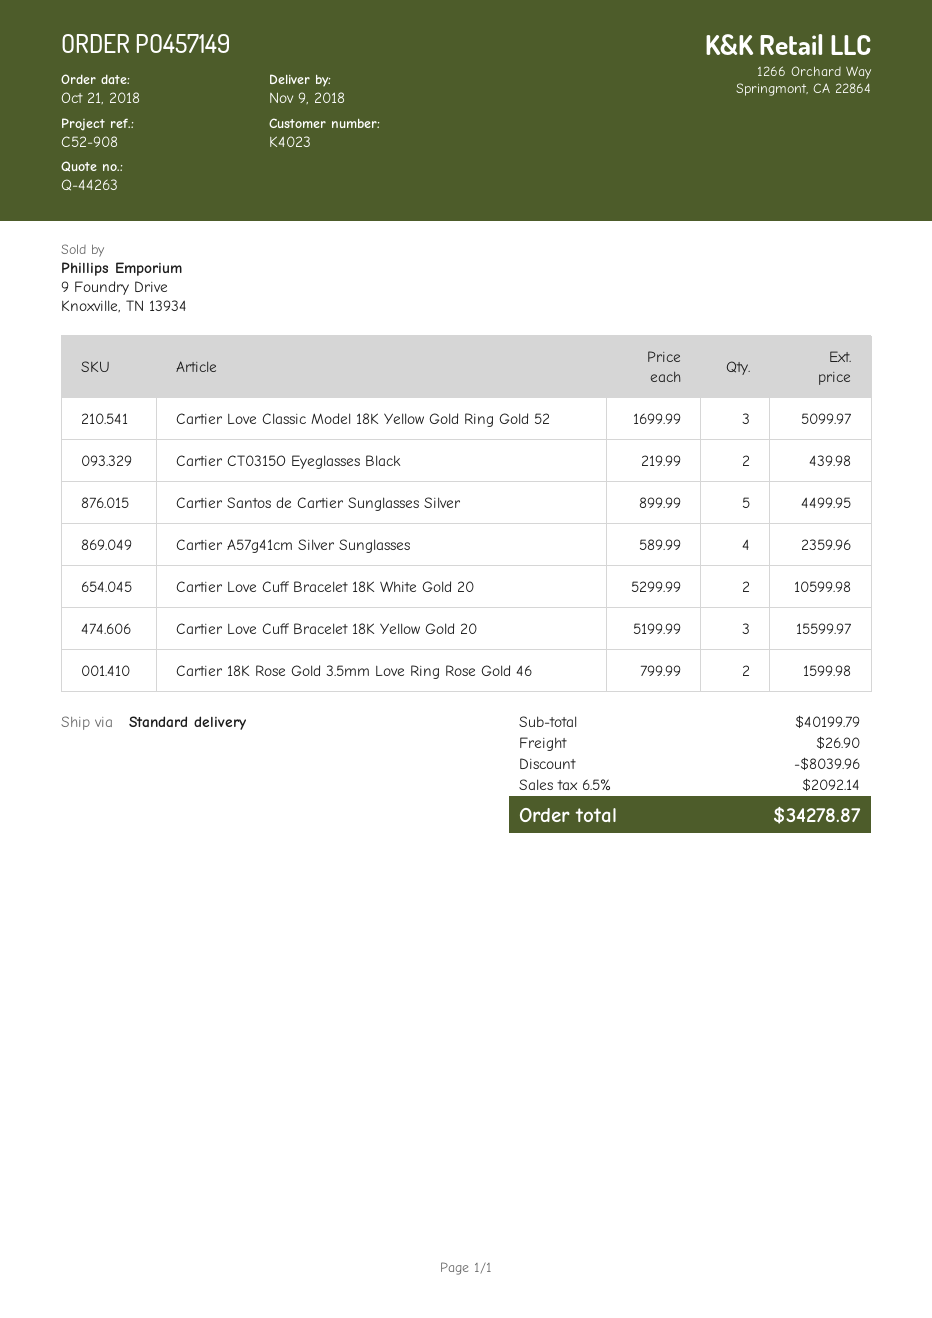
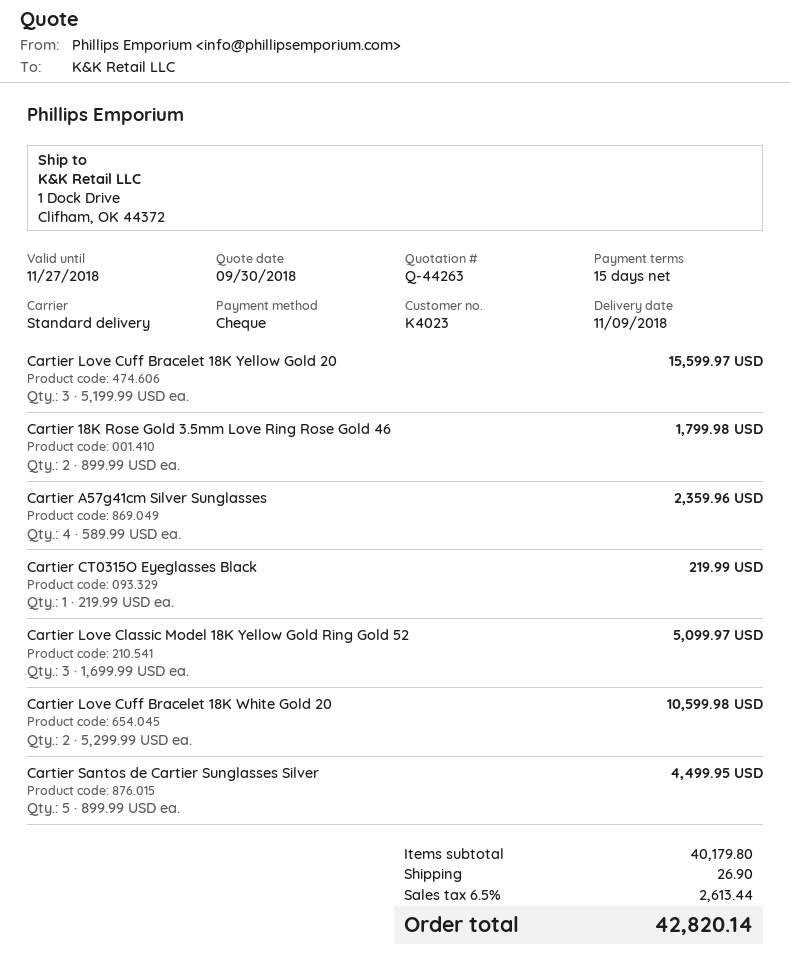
Cartier CT0315O Eyeglasses Black: 2 x 219.99 = 439.98 -> 1 x 219.99 = 219.99
Cartier 18K Rose Gold 3.5mm Love Ring Rose Gold 46: 2 x 799.99 = 1599.98 -> 2 x 899.99 = 1799.98
subtotal: 40199.79 -> 40179.80
discount: 8039.96 -> none
tax: 6.5% = 2092.14 -> 6.5% = 2613.44
total: 34278.87 -> 42820.14

